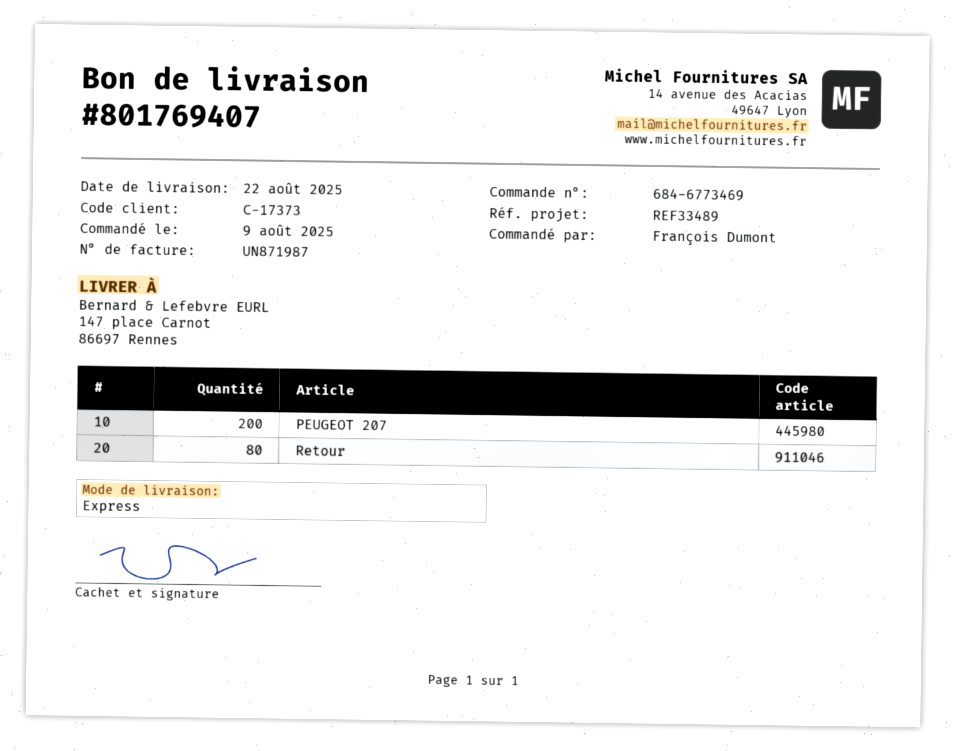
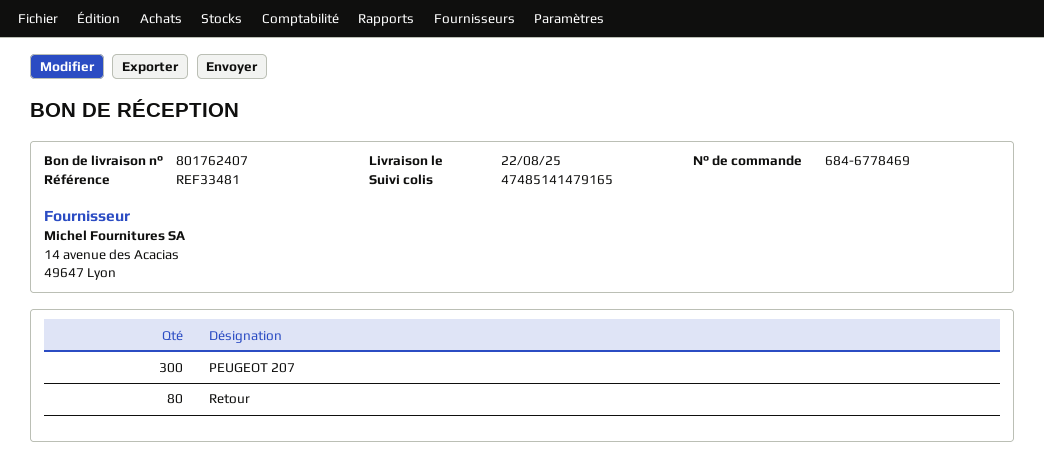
order number: 684-6773469 -> 684-6778469
delivery note number: 801769407 -> 801762407
reference: REF33489 -> REF33481
PEUGEOT 207: 200 -> 300

